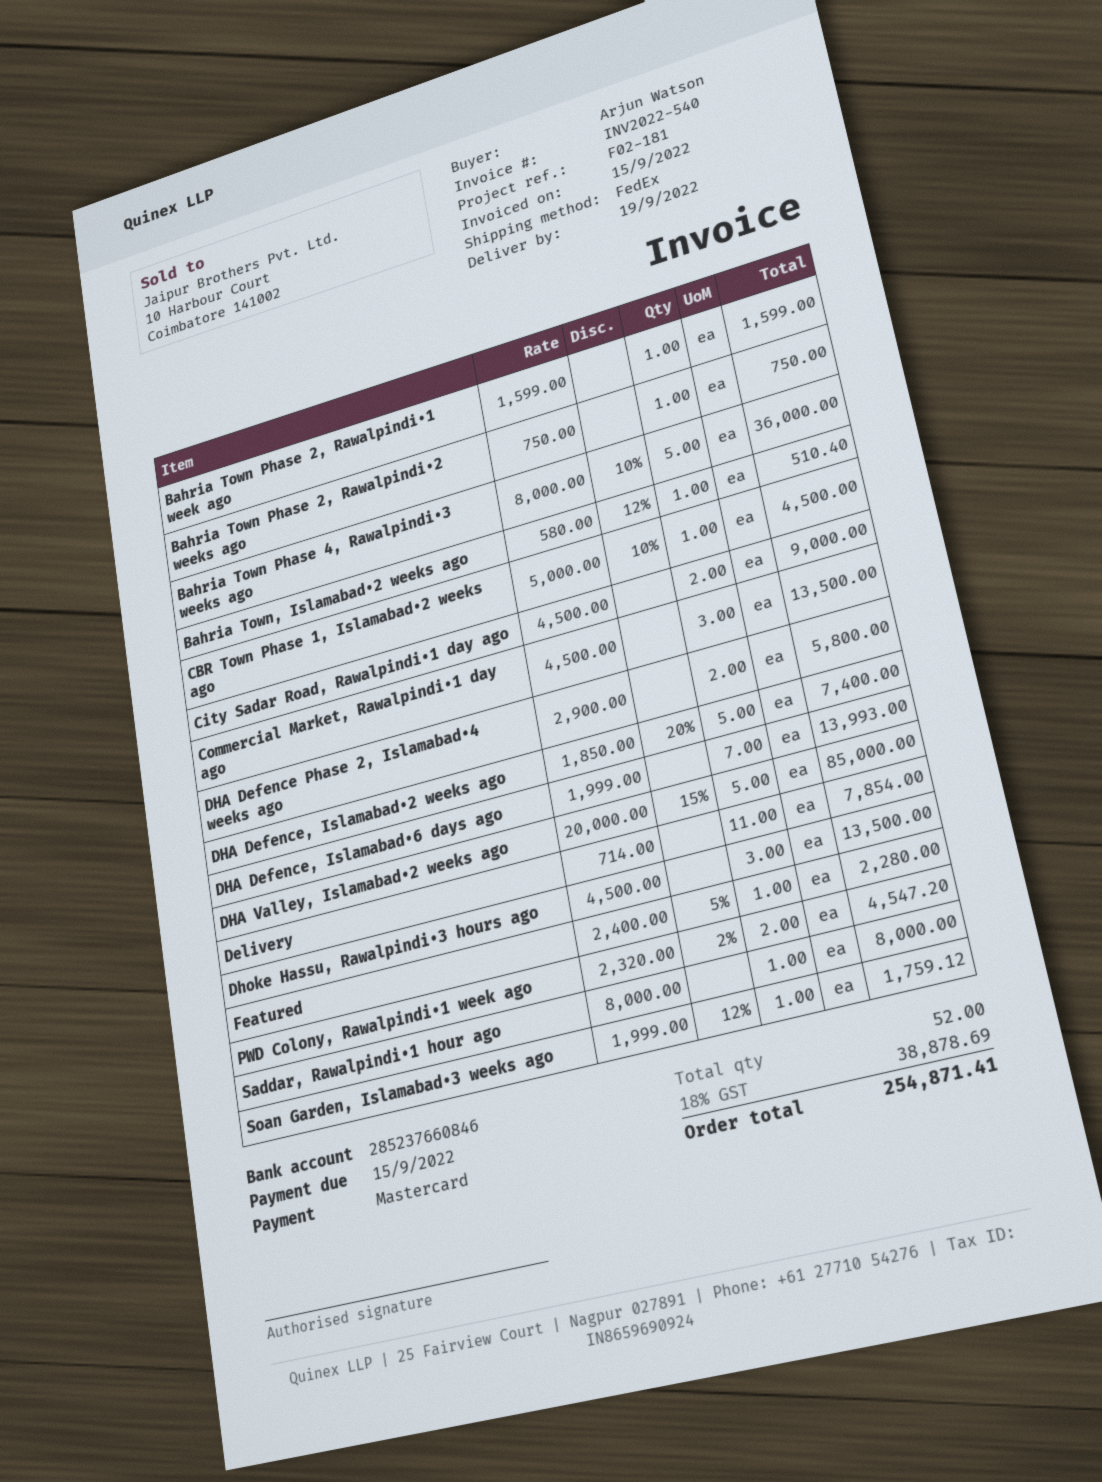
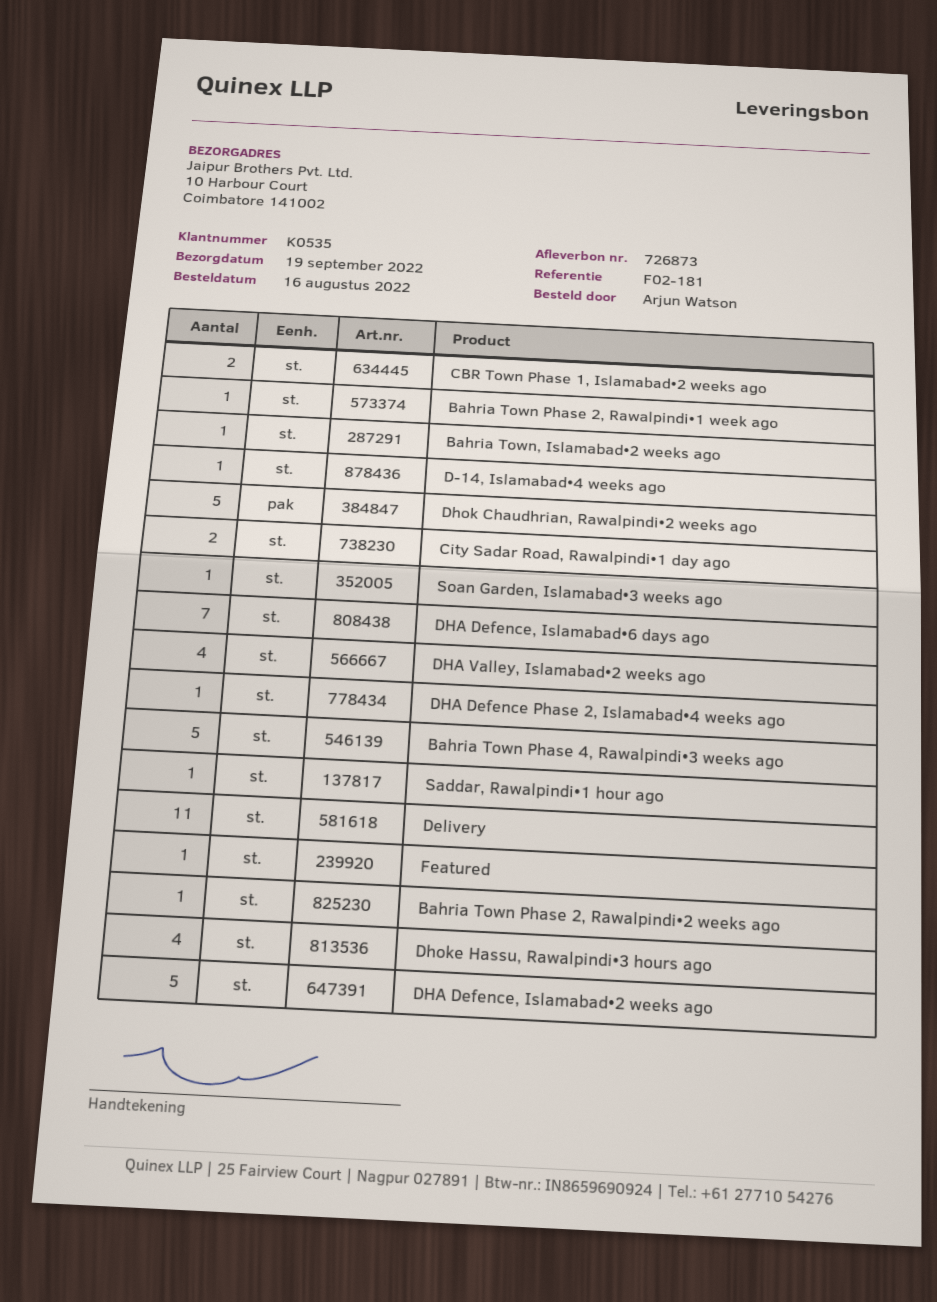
CBR Town Phase 1, Islamabad•2 weeks ago: 1 -> 2
Commercial Market, Rawalpindi•1 day ago: 3 -> none
DHA Defence Phase 2, Islamabad•4 weeks ago: 2 -> 1
DHA Valley, Islamabad•2 weeks ago: 5 -> 4
Dhoke Hassu, Rawalpindi•3 hours ago: 3 -> 4
PWD Colony, Rawalpindi•1 week ago: 2 -> none
D-14, Islamabad•4 weeks ago: none -> 1
Dhok Chaudhrian, Rawalpindi•2 weeks ago: none -> 5

